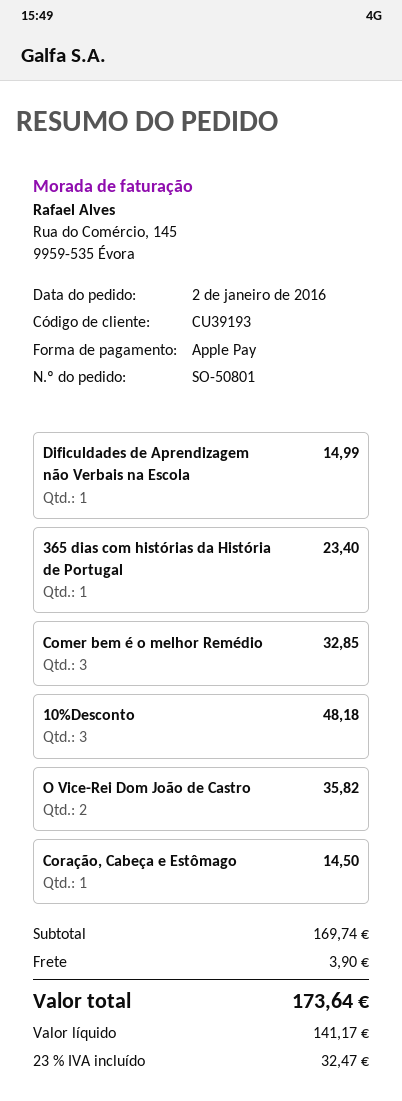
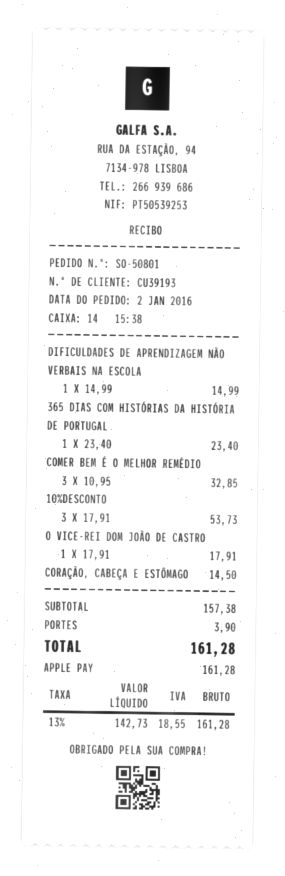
10%Desconto: 3 for 48.18 -> 3 for 53.73
O Vice-Rei Dom João de Castro: 2 for 35.82 -> 1 for 17.91
subtotal: 169.74 -> 157.38
net: 141.17 -> 142.73
tax: 23% = 32.47 -> 13% = 18.55
total: 173.64 -> 161.28

